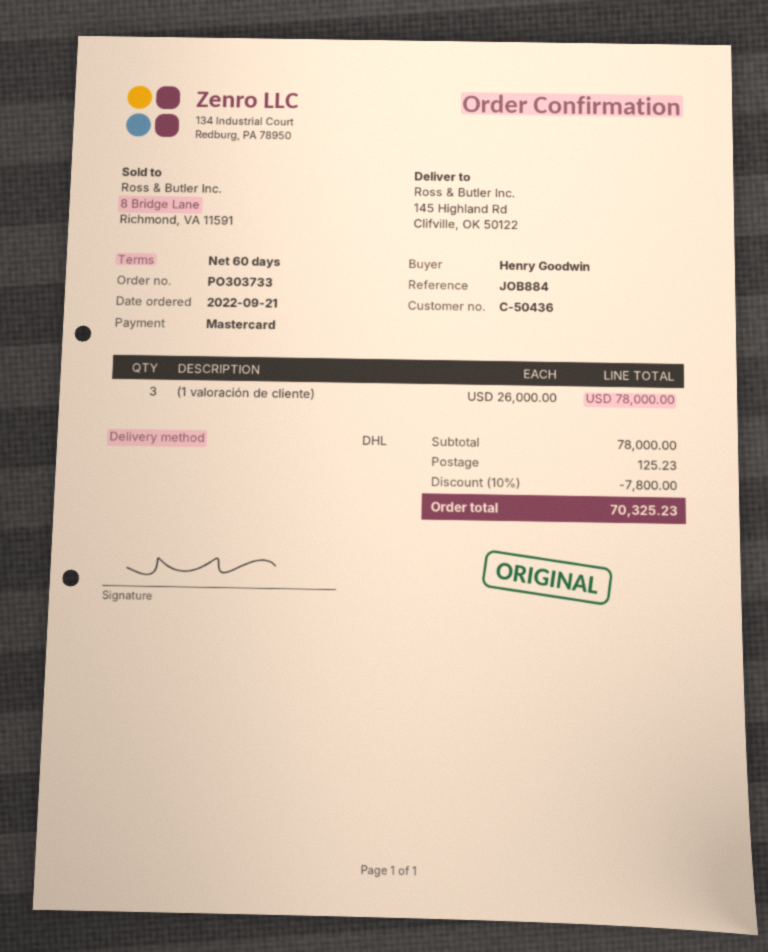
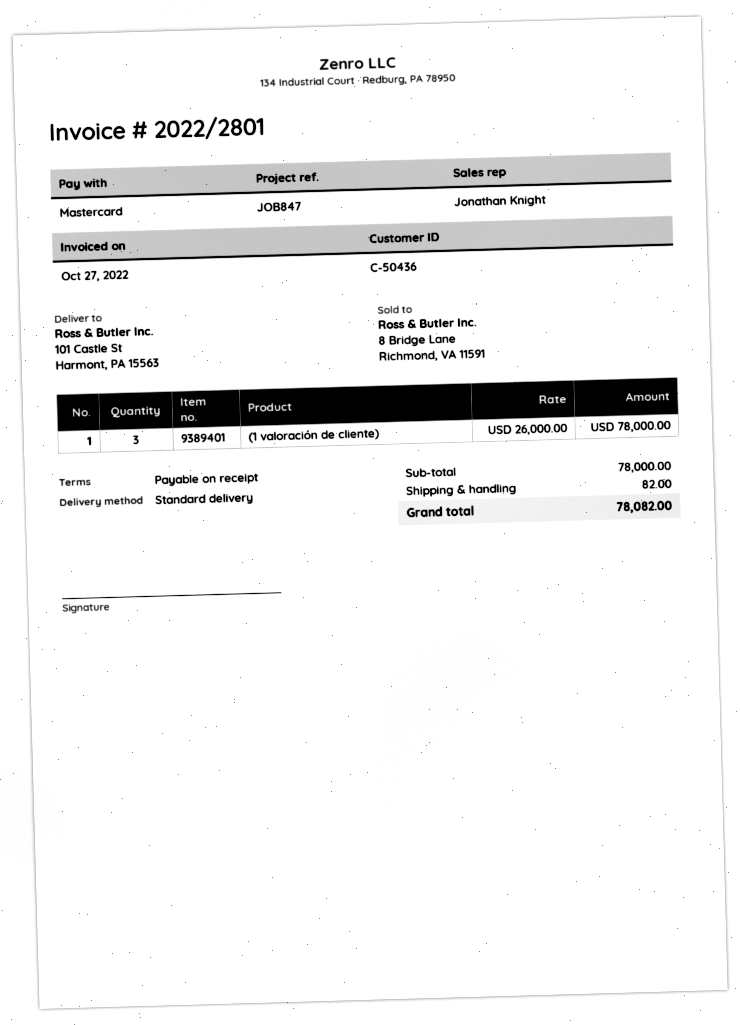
payment terms: 60 days -> on receipt
reference: JOB884 -> JOB847
shipping method: DHL -> standard
ship to: 145 Highland Rd, Clifville, OK 50122 -> 101 Castle St, Harmont, PA 15563
discount: 10% = 7800.00 -> none
shipping: 125.23 -> 82.00
total: 70325.23 -> 78082.00

